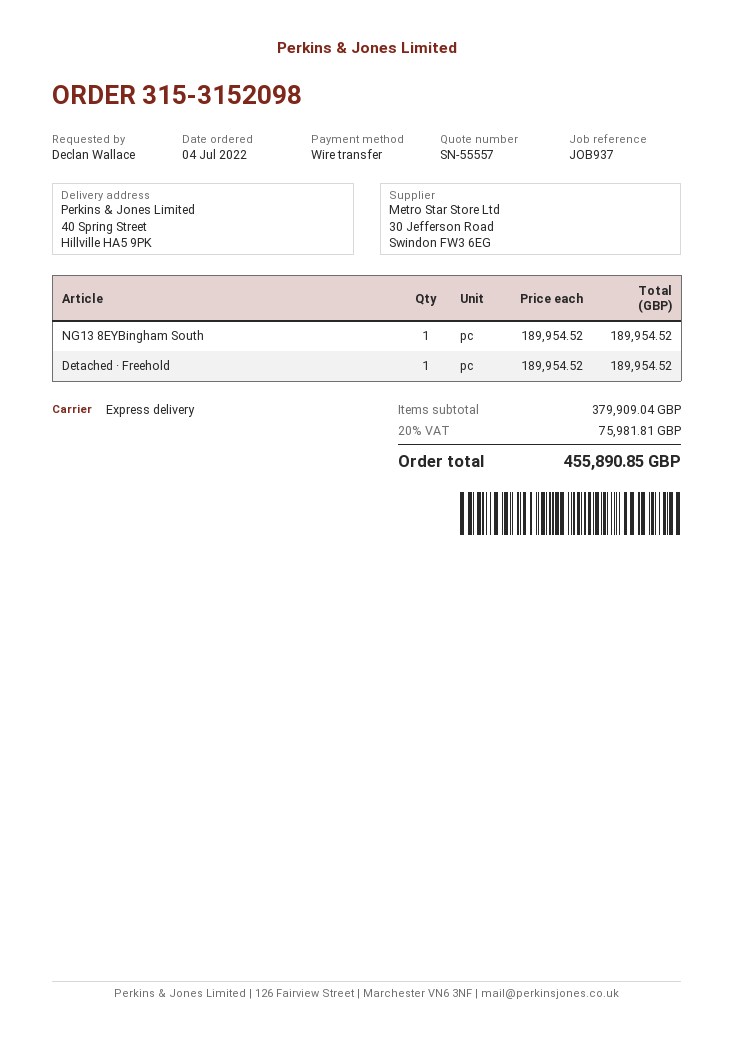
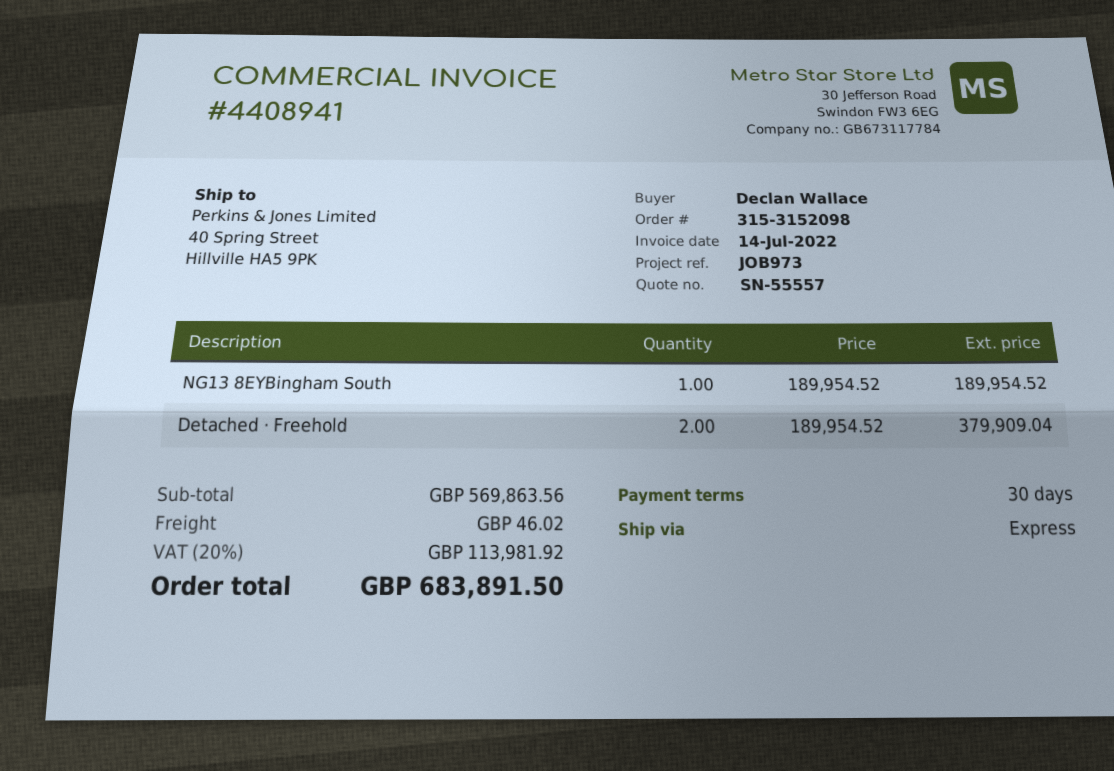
reference: JOB937 -> JOB973
Detached · Freehold: 1 x 189954.52 = 189954.52 -> 2 x 189954.52 = 379909.04
subtotal: 379909.04 -> 569863.56
shipping: none -> 46.02
tax: 20% = 75981.81 -> 20% = 113981.92
total: 455890.85 -> 683891.50

